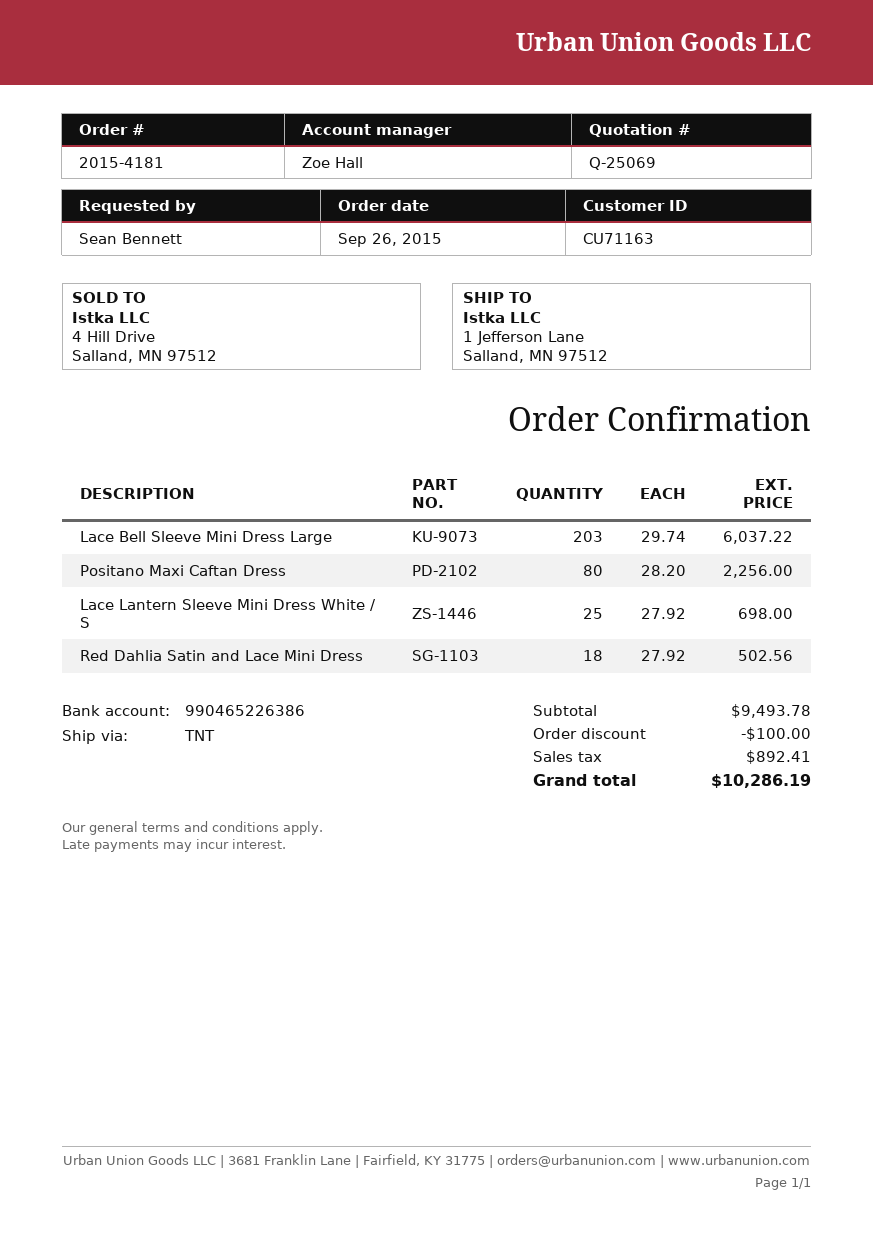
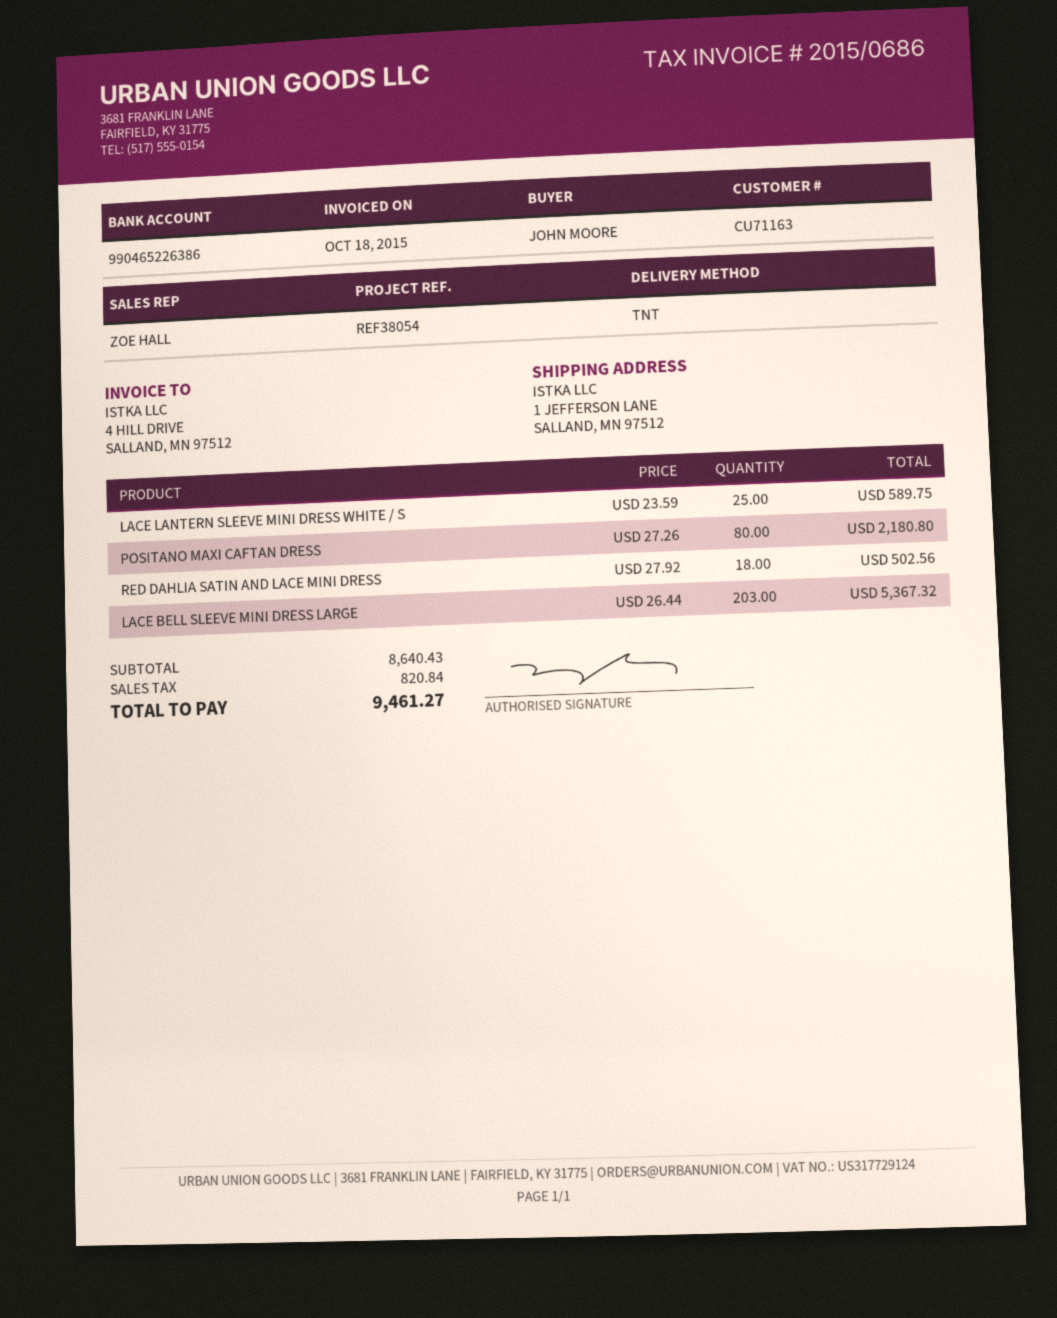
ordered by: Sean Bennett -> JOHN MOORE
Lace Bell Sleeve Mini Dress Large: 203 x 29.74 = 6037.22 -> 203 x 26.44 = 5367.32
Positano Maxi Caftan Dress: 80 x 28.20 = 2256.00 -> 80 x 27.26 = 2180.80
Lace Lantern Sleeve Mini Dress White / S: 25 x 27.92 = 698.00 -> 25 x 23.59 = 589.75
subtotal: 9493.78 -> 8640.43
discount: 100.00 -> none
tax: 892.41 -> 820.84
total: 10286.19 -> 9461.27

